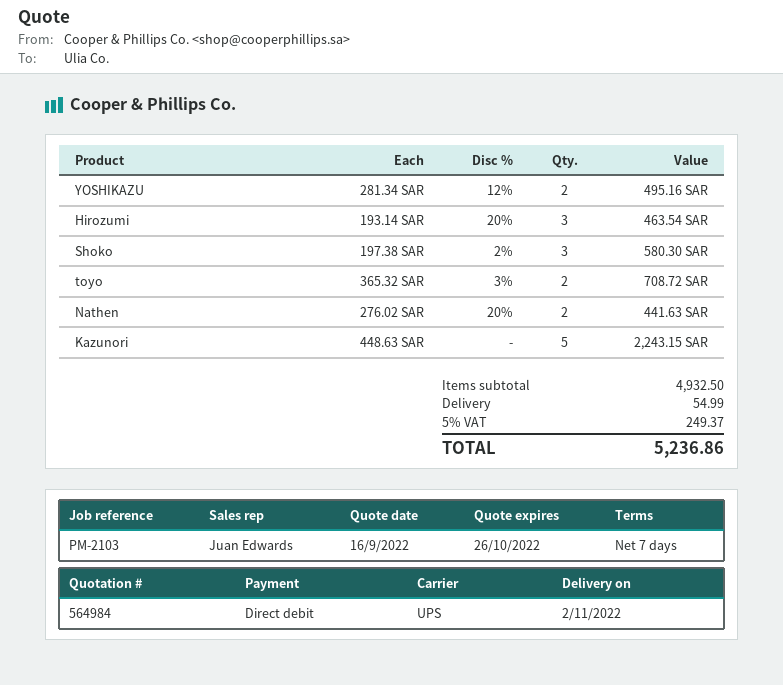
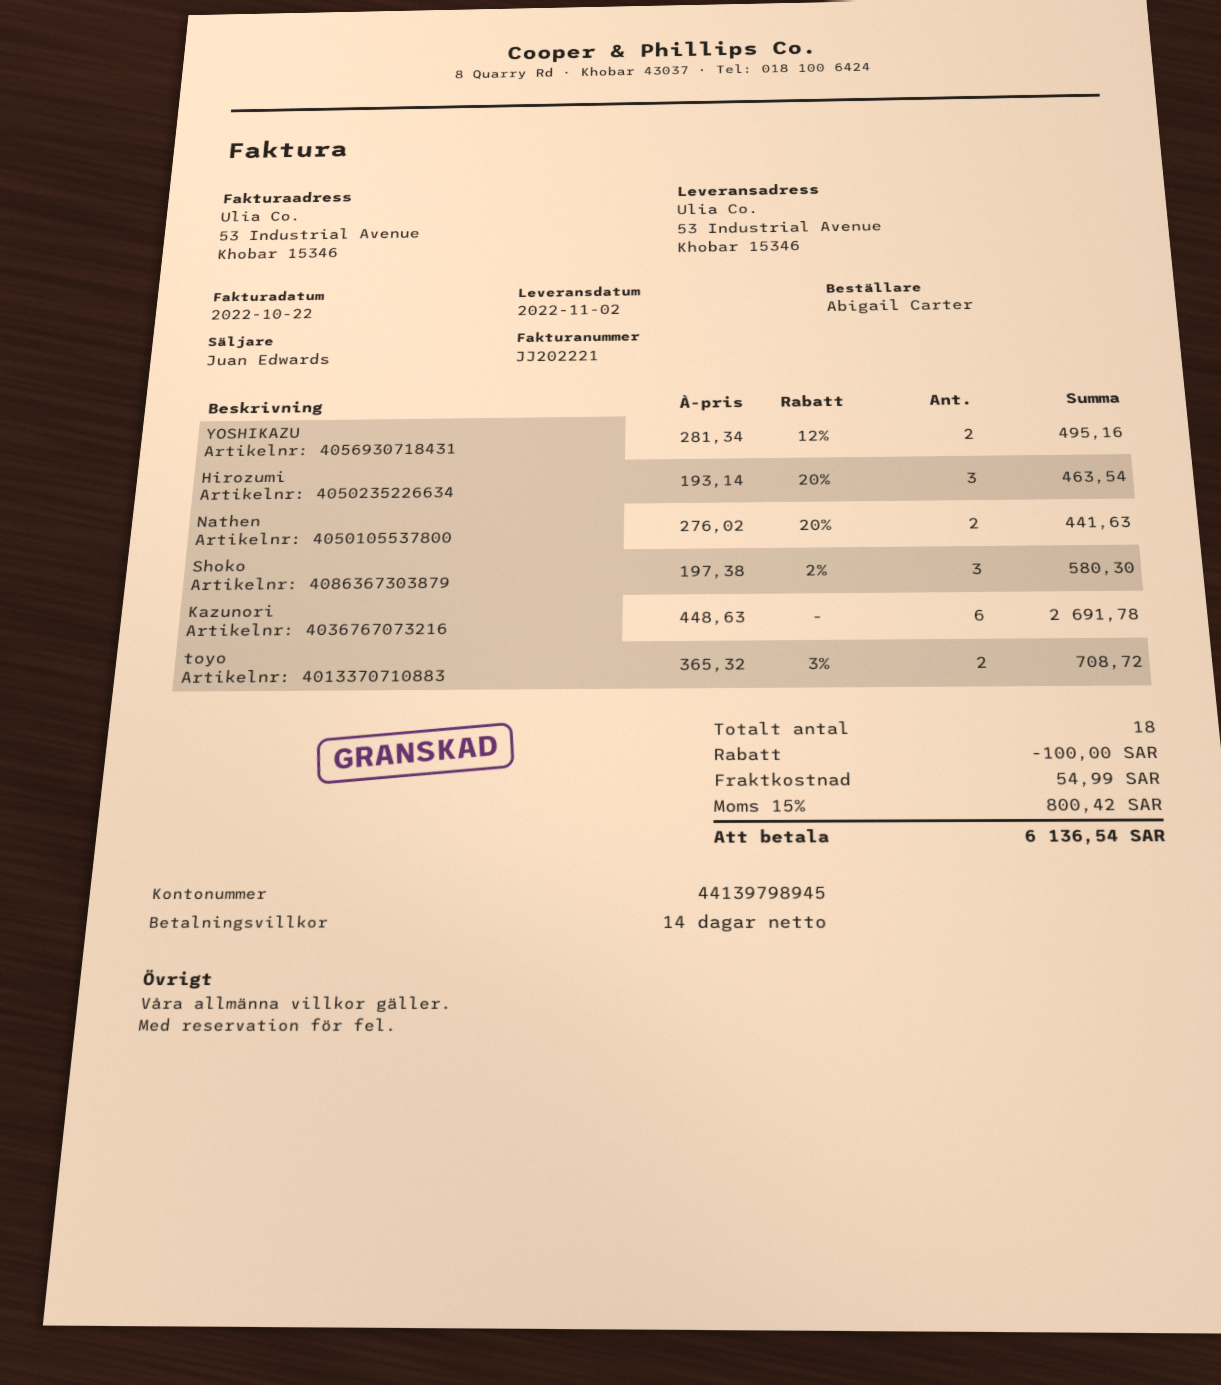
payment terms: 7 days -> 14 days
Kazunori: 5 x 448.63 = 2243.15 -> 6 x 448.63 = 2691.78
discount: none -> 100.00
tax: 5% = 249.37 -> 15% = 800.42
total: 5236.86 -> 6136.54

